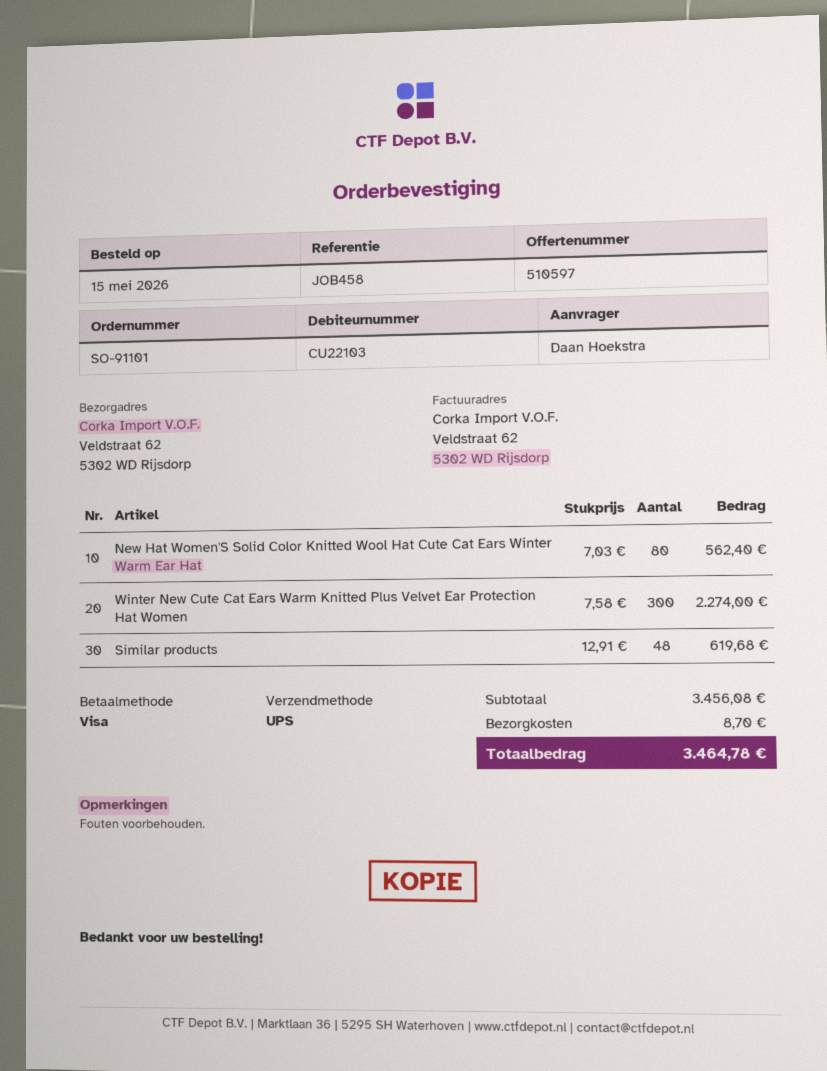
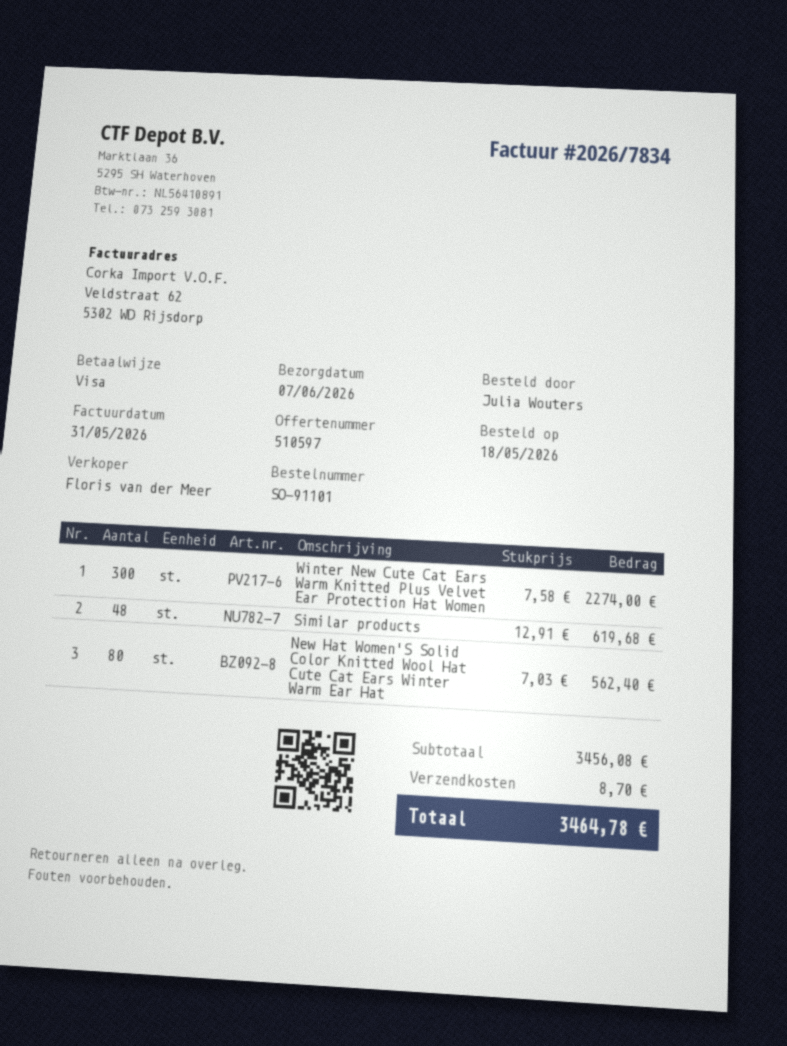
order date: 2026-05-15 -> 2026-05-18
ordered by: Daan Hoekstra -> Julia Wouters

